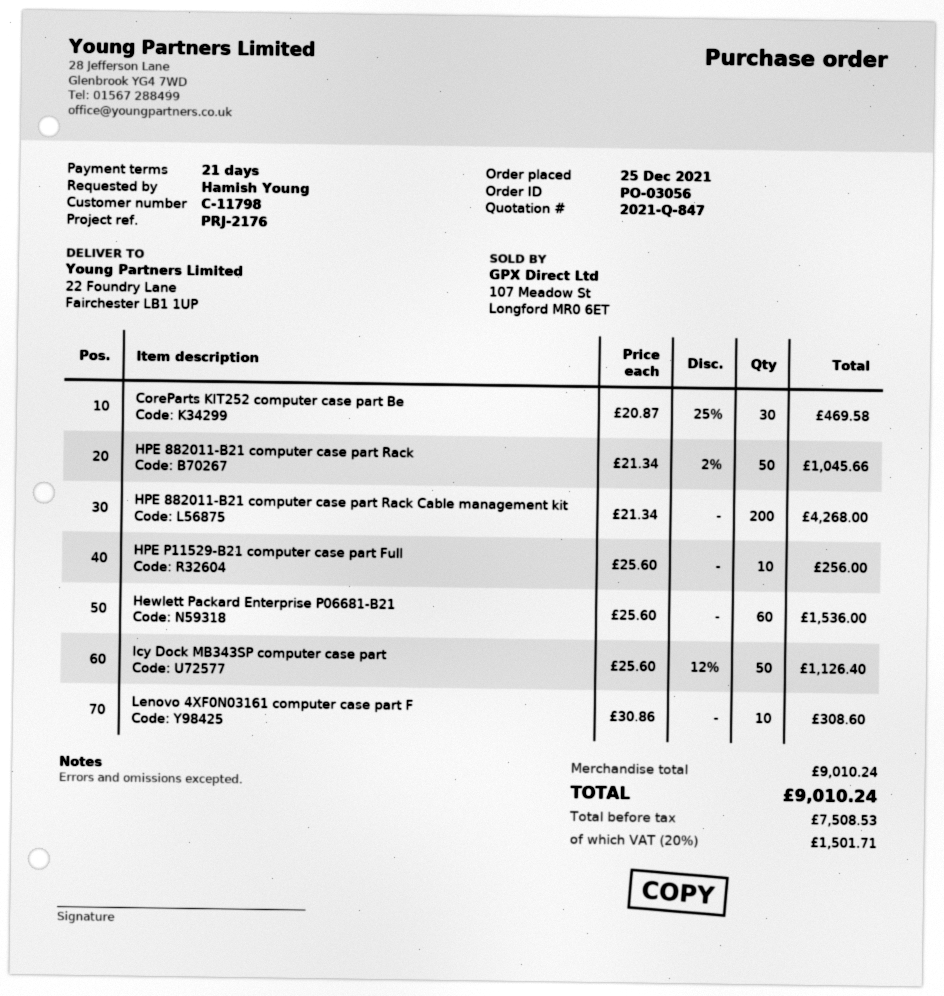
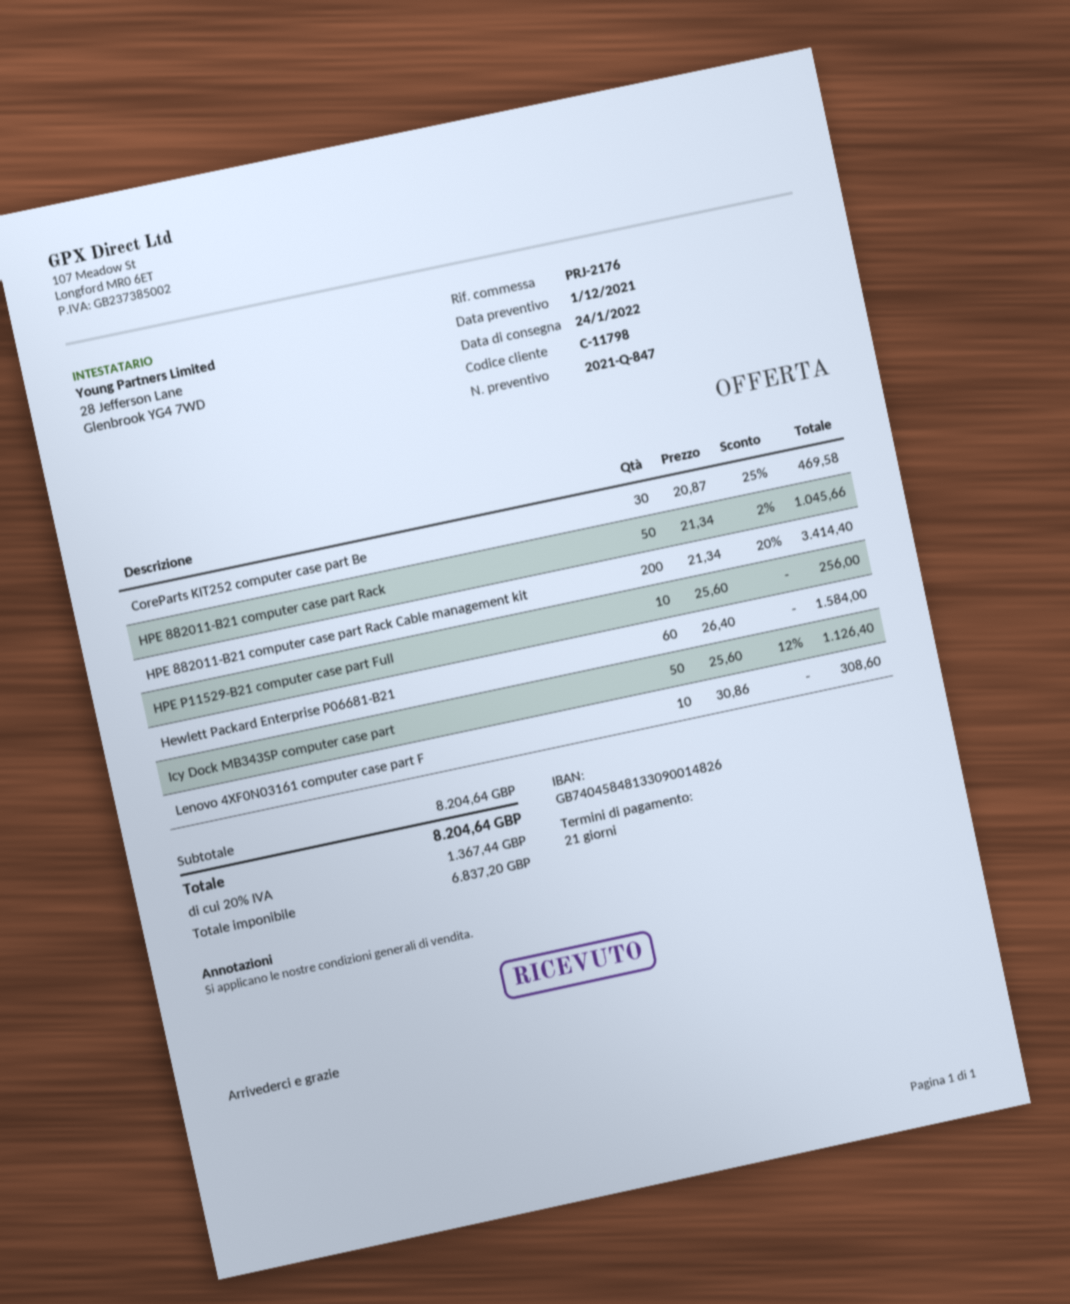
HPE 882011-B21 computer case part Rack Cable management kit: 200 x 21.34 = 4268.00 -> 200 x 21.34 - 20% = 3414.40
Hewlett Packard Enterprise P06681-B21: 60 x 25.60 = 1536.00 -> 60 x 26.40 = 1584.00
subtotal: 9010.24 -> 8204.64
net: 7508.53 -> 6837.20
tax: 20% = 1501.71 -> 20% = 1367.44
total: 9010.24 -> 8204.64

